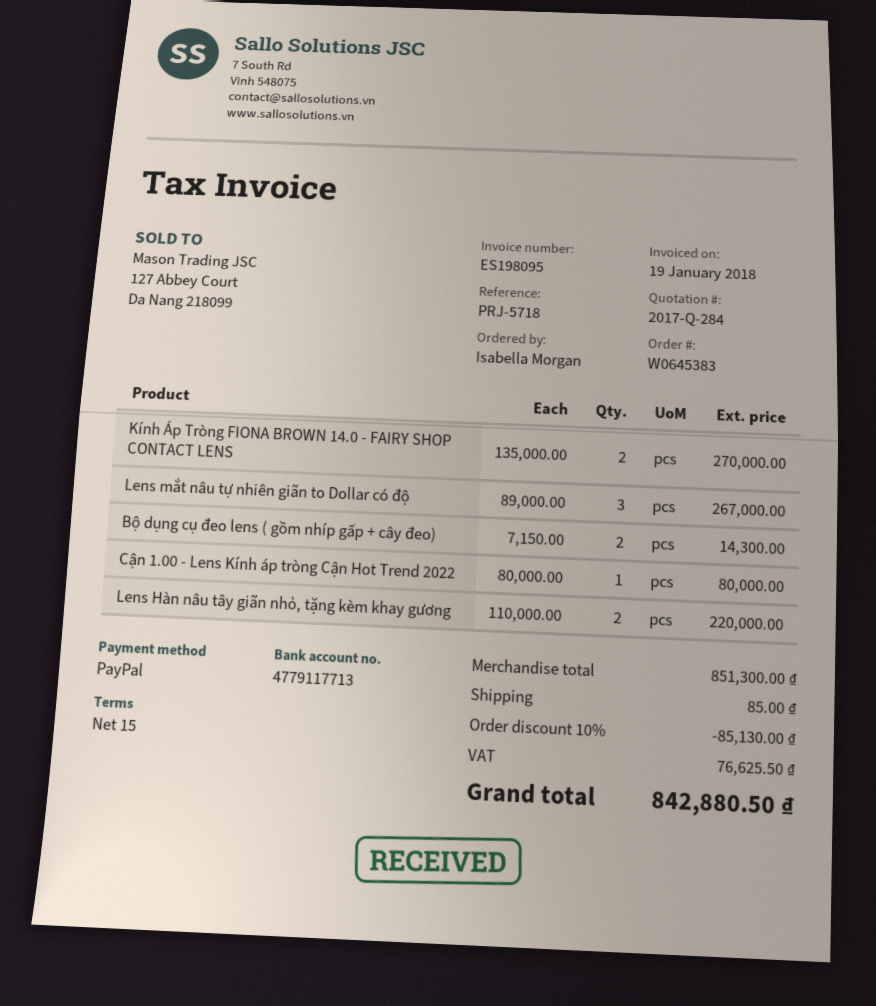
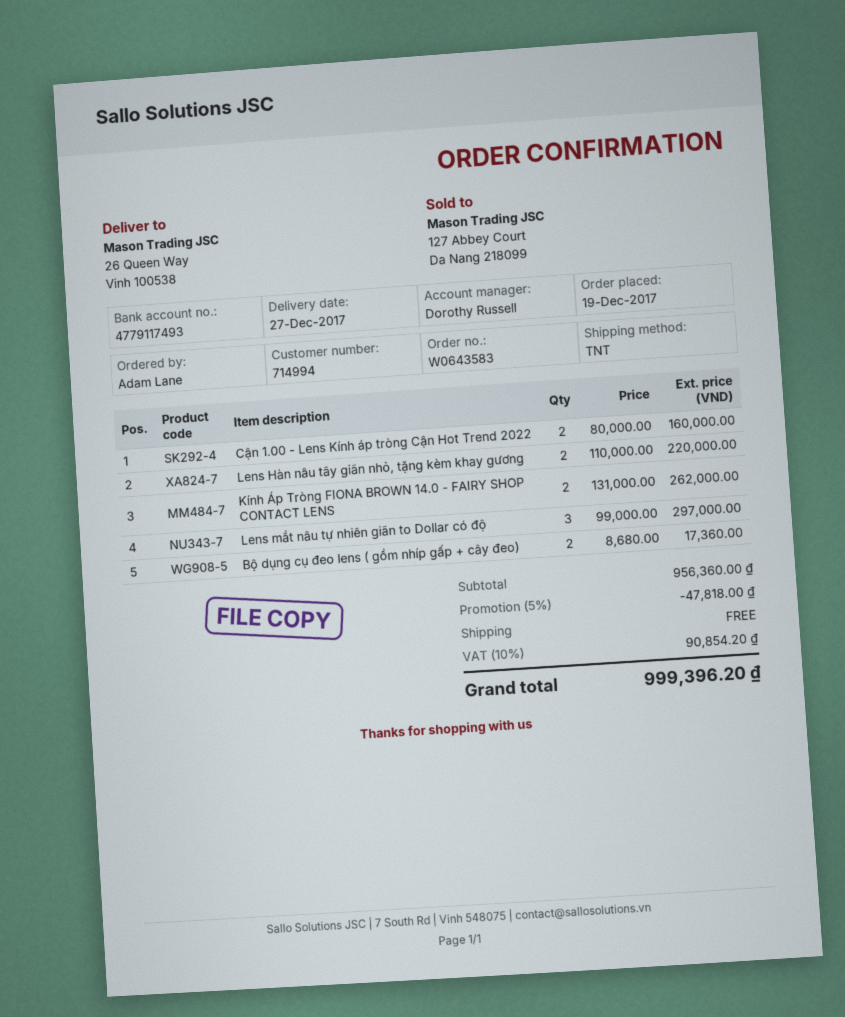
order number: W0645383 -> W0643583
ordered by: Isabella Morgan -> Adam Lane
bank account: 4779117713 -> 4779117493
Kính Áp Tròng FIONA BROWN 14.0 - FAIRY SHOP CONTACT LENS: 2 x 135000.00 = 270000.00 -> 2 x 131000.00 = 262000.00
Lens mắt nâu tự nhiên giãn to Dollar có độ: 3 x 89000.00 = 267000.00 -> 3 x 99000.00 = 297000.00
Bộ dụng cụ đeo lens ( gồm nhíp gấp + cây đeo): 2 x 7150.00 = 14300.00 -> 2 x 8680.00 = 17360.00
Cận 1.00 - Lens Kính áp tròng Cận Hot Trend 2022: 1 x 80000.00 = 80000.00 -> 2 x 80000.00 = 160000.00
subtotal: 851300.00 -> 956360.00
discount: 10% = 85130.00 -> 5% = 47818.00
shipping: 85.00 -> 0.00
tax: 76625.50 -> 90854.20
total: 842880.50 -> 999396.20

